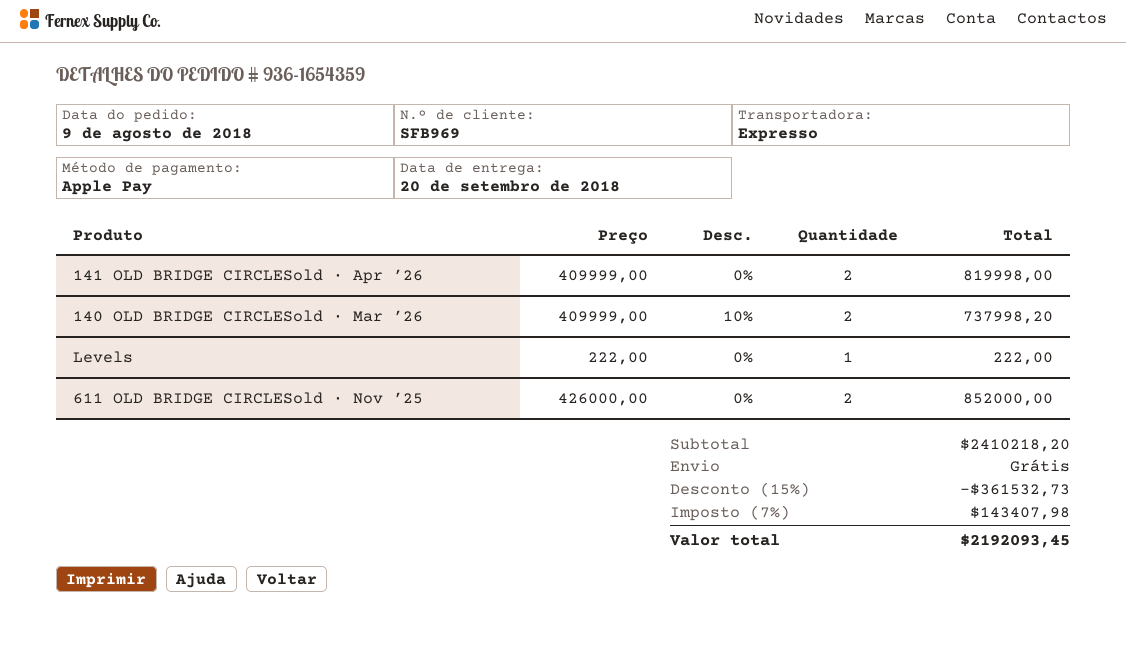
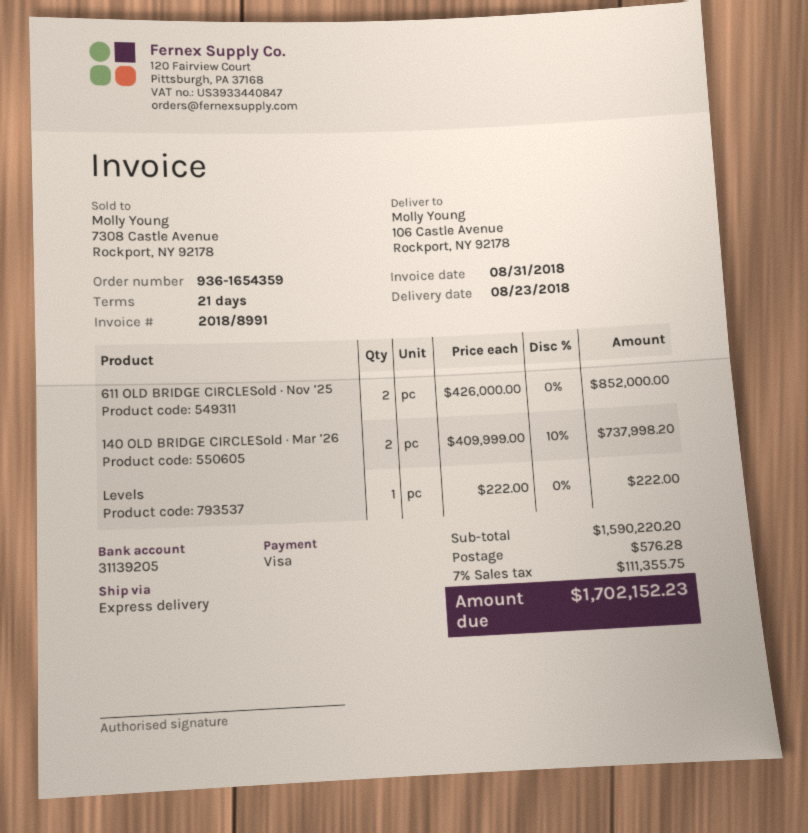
delivery date: 2018-09-20 -> 2018-08-23
payment method: Apple Pay -> Visa
141 OLD BRIDGE CIRCLESold · Apr ’26: 2 x 409999.00 = 819998.00 -> none
subtotal: 2410218.20 -> 1590220.20
discount: 15% = 361532.73 -> none
shipping: 0.00 -> 576.28
tax: 7% = 143407.98 -> 7% = 111355.75
total: 2192093.45 -> 1702152.23

